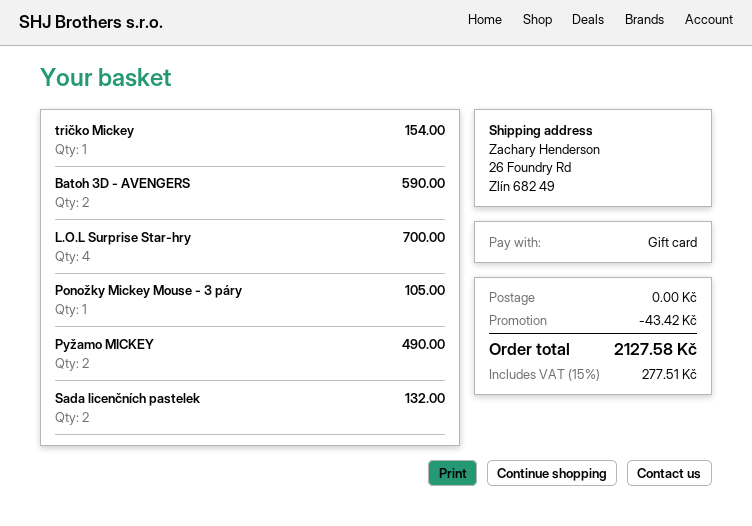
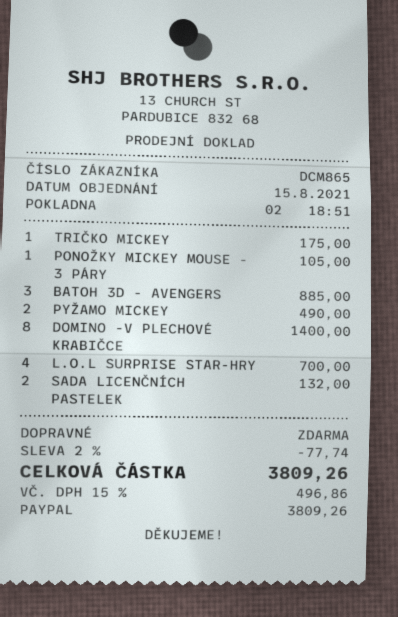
payment method: gift card -> PayPal
tričko Mickey: 1 for 154.00 -> 1 for 175.00
Batoh 3D - AVENGERS: 2 for 590.00 -> 3 for 885.00
DOMINO -V PLECHOVÉ KRABIČCE: none -> 8 for 1400.00
discount: 43.42 -> 77.74
tax: 15% = 277.51 -> 15% = 496.86
total: 2127.58 -> 3809.26

